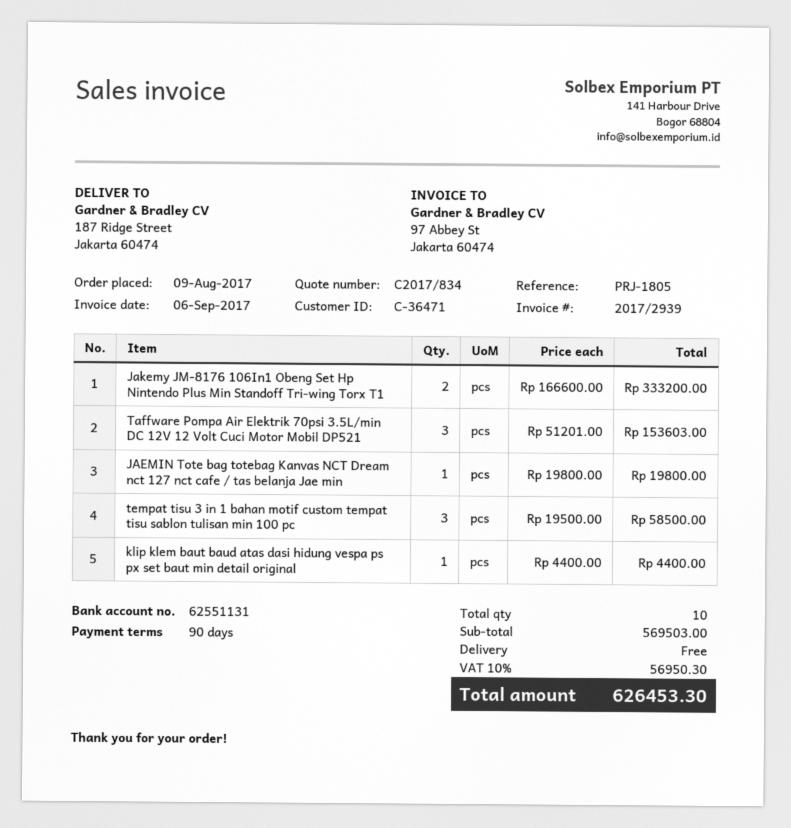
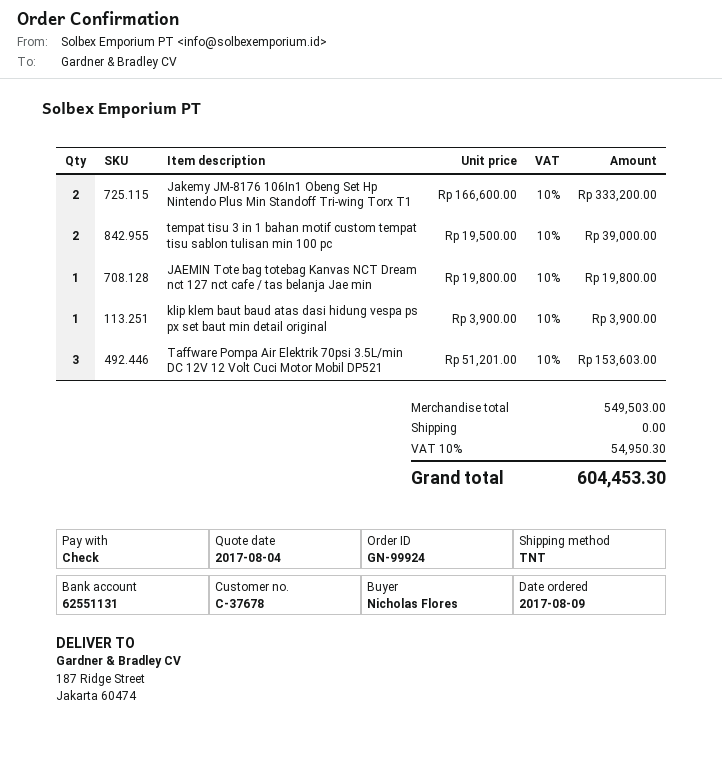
customer number: C-36471 -> C-37678
tempat tisu 3 in 1 bahan motif custom tempat tisu sablon tulisan min 100 pc: 3 x 19500.00 = 58500.00 -> 2 x 19500.00 = 39000.00
klip klem baut baud atas dasi hidung vespa ps px set baut min detail original: 1 x 4400.00 = 4400.00 -> 1 x 3900.00 = 3900.00
subtotal: 569503.00 -> 549503.00
tax: 10% = 56950.30 -> 10% = 54950.30
total: 626453.30 -> 604453.30

